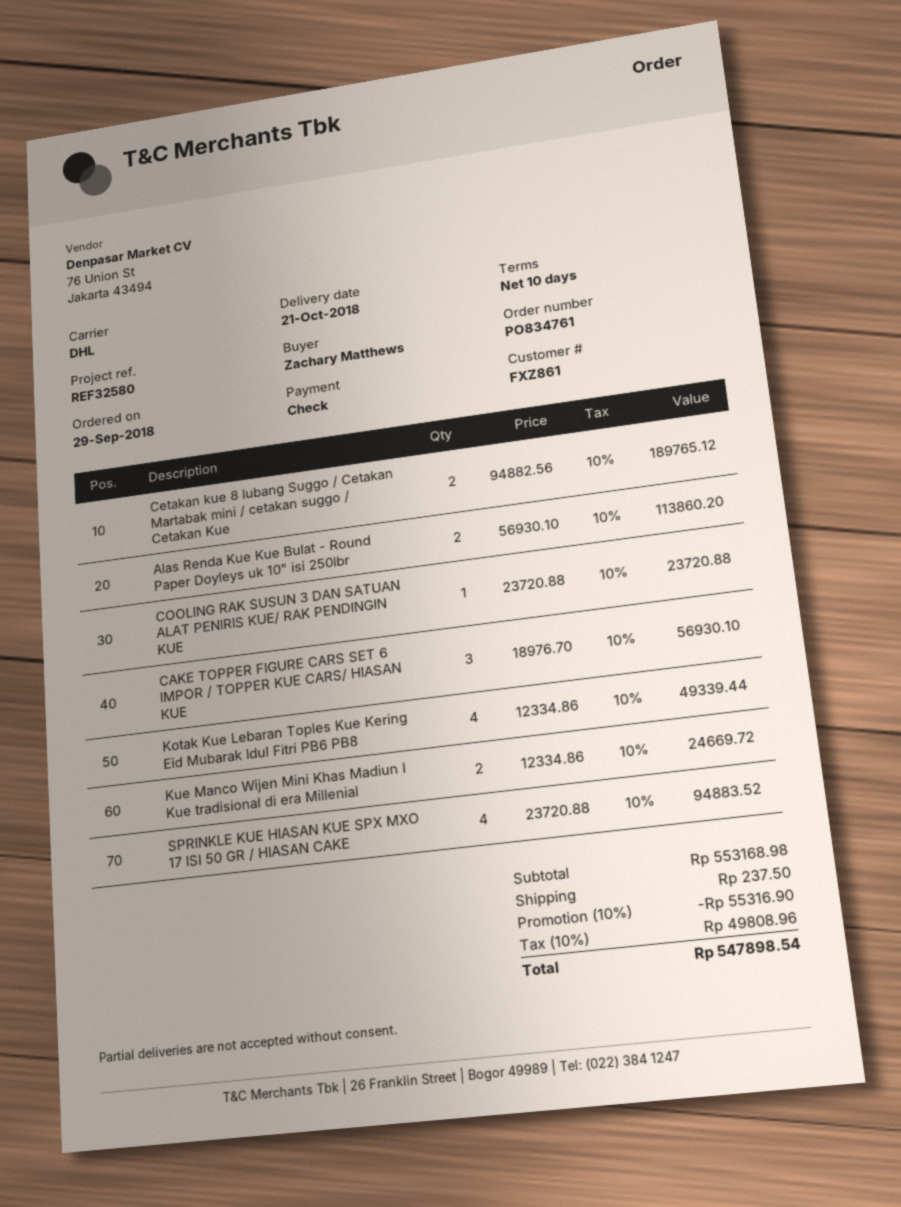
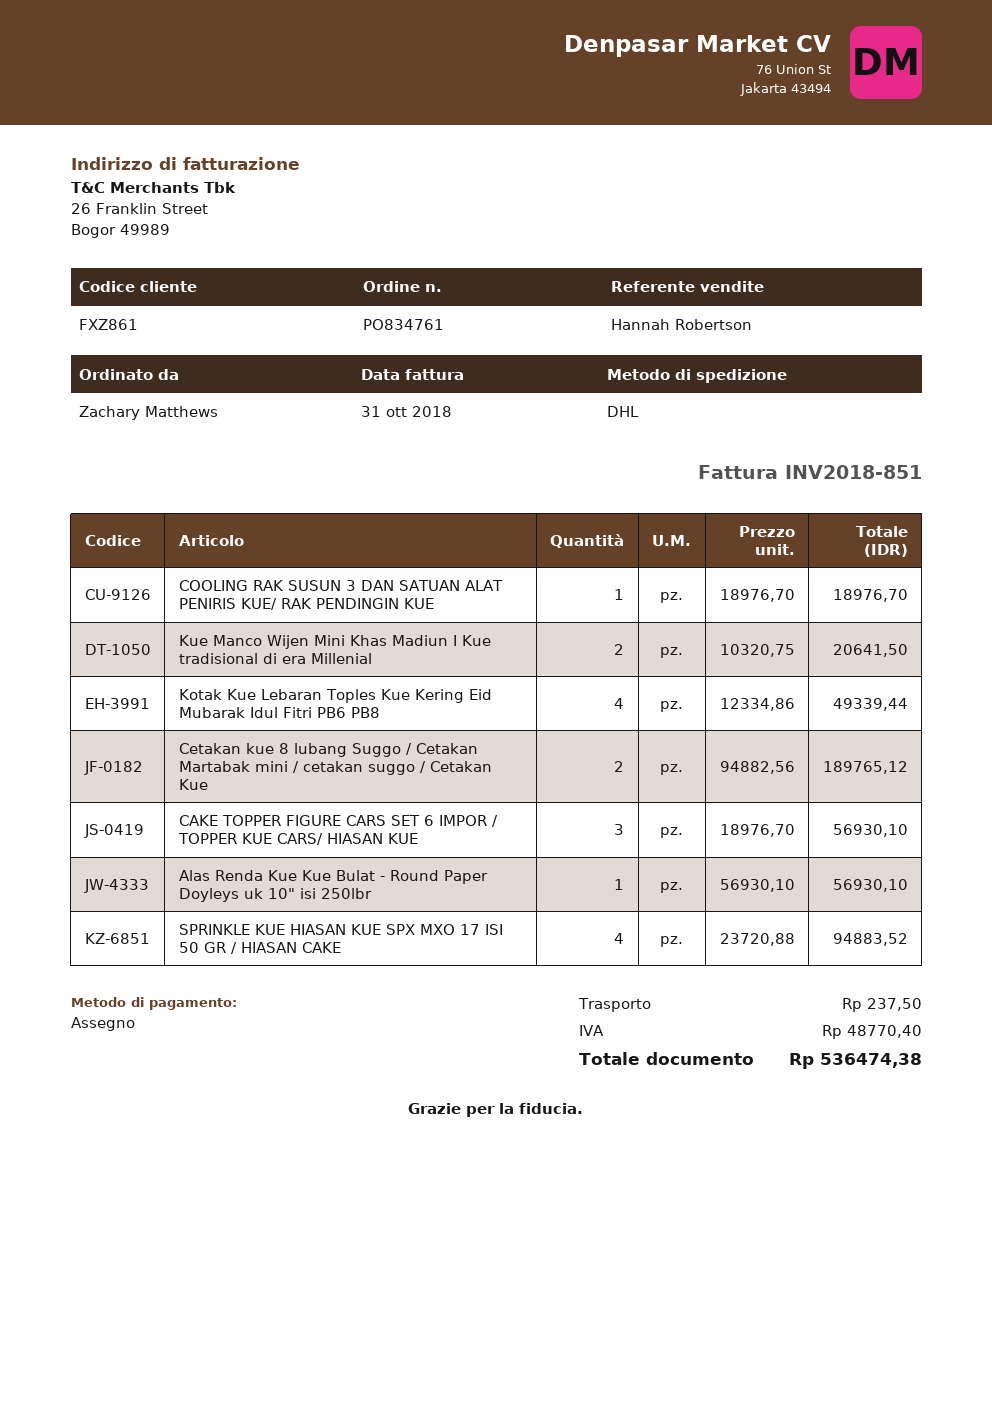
Alas Renda Kue Kue Bulat - Round Paper Doyleys uk 10" isi 250lbr: 2 x 56930.10 = 113860.20 -> 1 x 56930.10 = 56930.10
COOLING RAK SUSUN 3 DAN SATUAN ALAT PENIRIS KUE/ RAK PENDINGIN KUE: 1 x 23720.88 = 23720.88 -> 1 x 18976.70 = 18976.70
Kue Manco Wijen Mini Khas Madiun I Kue tradisional di era Millenial: 2 x 12334.86 = 24669.72 -> 2 x 10320.75 = 20641.50
discount: 10% = 55316.90 -> none
tax: 49808.96 -> 48770.40
total: 547898.54 -> 536474.38

